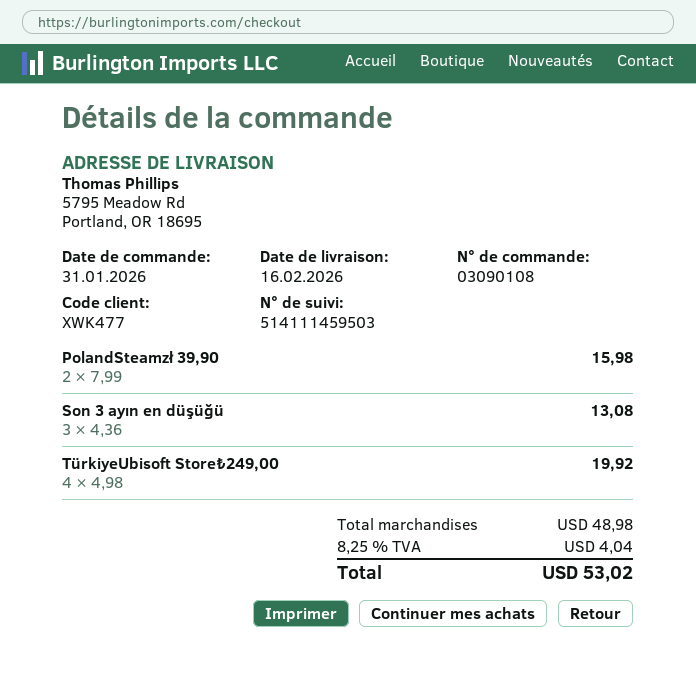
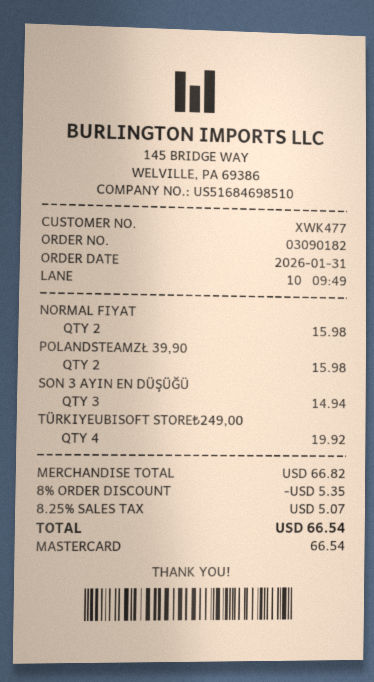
order number: 03090108 -> 03090182
Son 3 ayın en düşüğü: 3 for 13.08 -> 3 for 14.94
NORMAL FIYAT: none -> 2 for 15.98
subtotal: 48.98 -> 66.82
discount: none -> 8% = 5.35
tax: 8.25% = 4.04 -> 8.25% = 5.07
total: 53.02 -> 66.54

